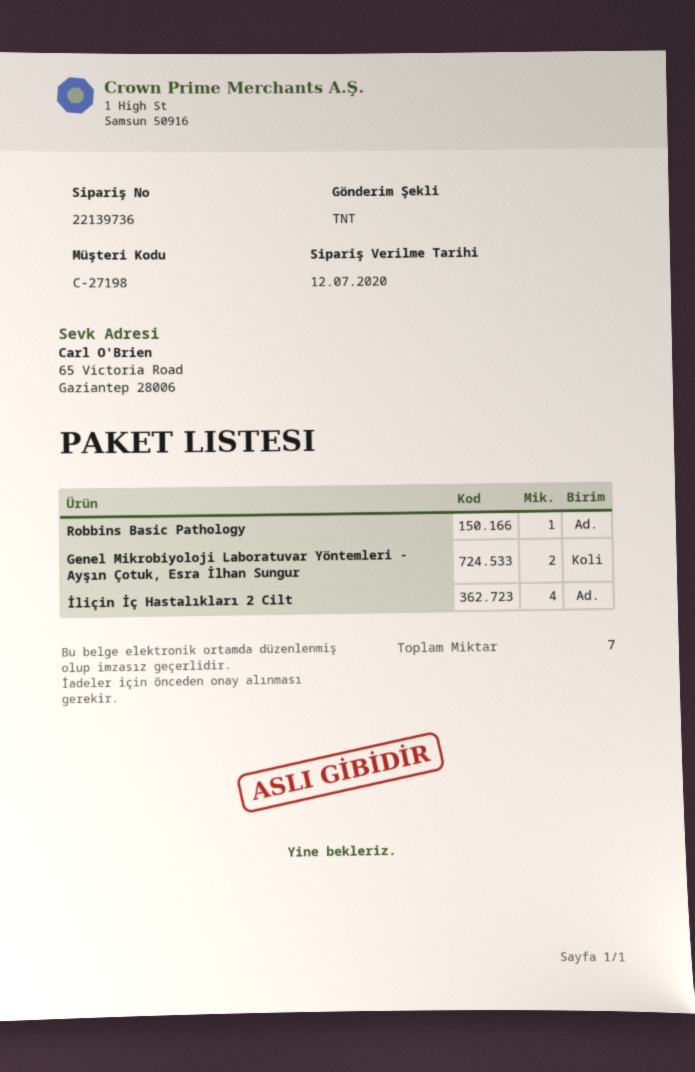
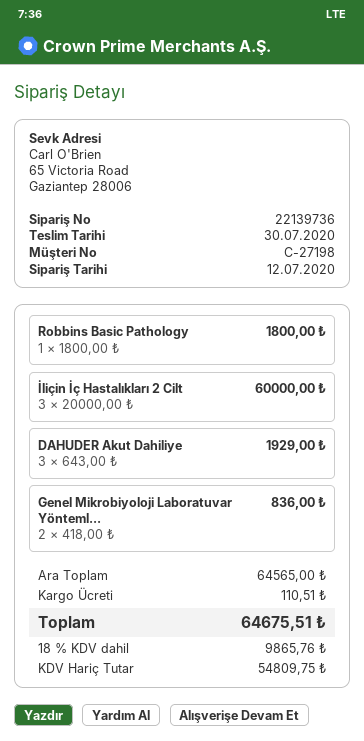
İliçin İç Hastalıkları 2 Cilt: 4 -> 3
DAHUDER Akut Dahiliye: none -> 3

